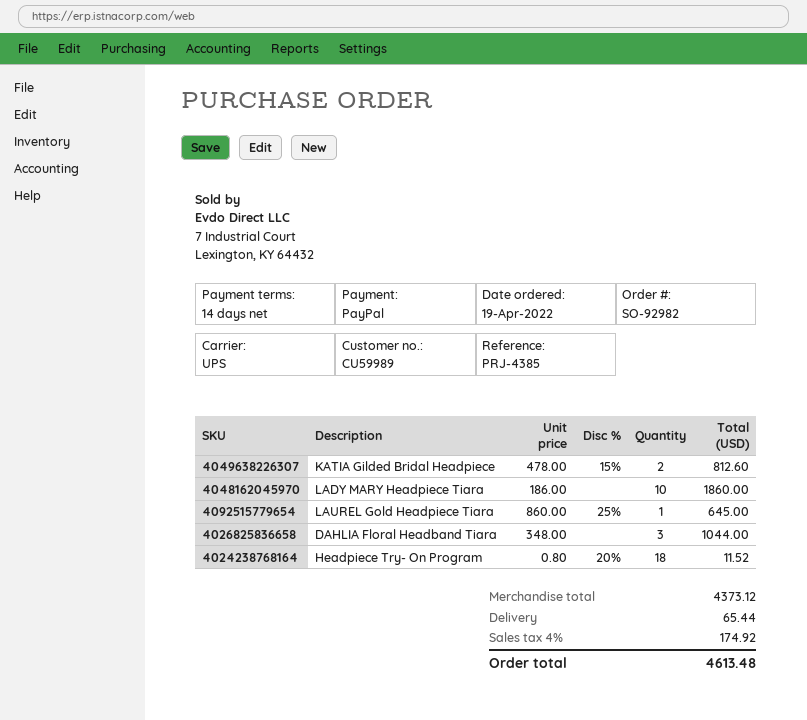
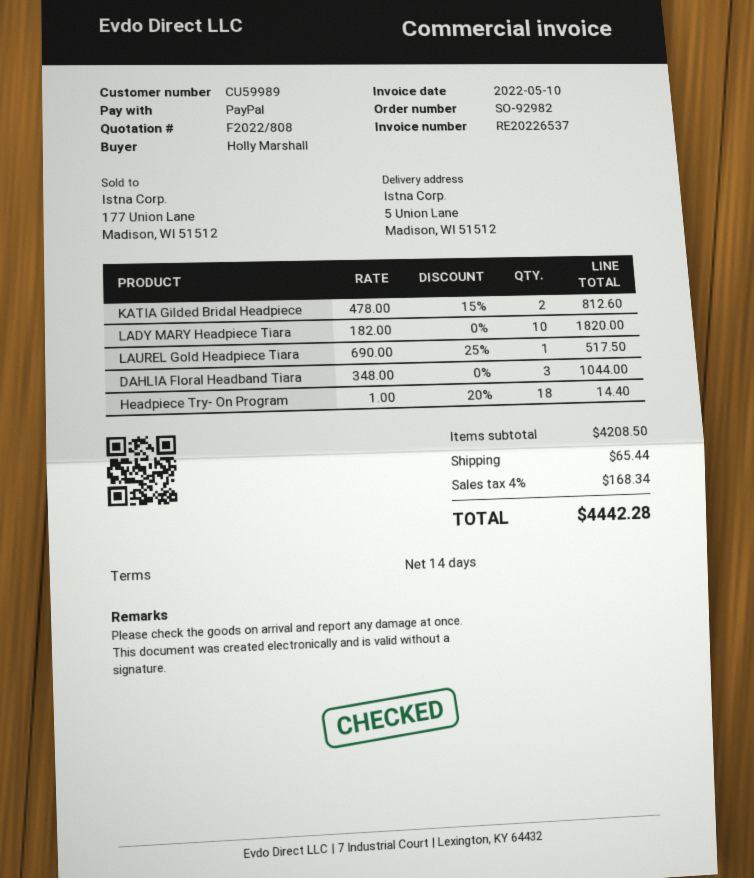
LADY MARY Headpiece Tiara: 10 x 186.00 = 1860.00 -> 10 x 182.00 = 1820.00
LAUREL Gold Headpiece Tiara: 1 x 860.00 - 25% = 645.00 -> 1 x 690.00 - 25% = 517.50
Headpiece Try- On Program: 18 x 0.80 - 20% = 11.52 -> 18 x 1.00 - 20% = 14.40
subtotal: 4373.12 -> 4208.50
tax: 4% = 174.92 -> 4% = 168.34
total: 4613.48 -> 4442.28

